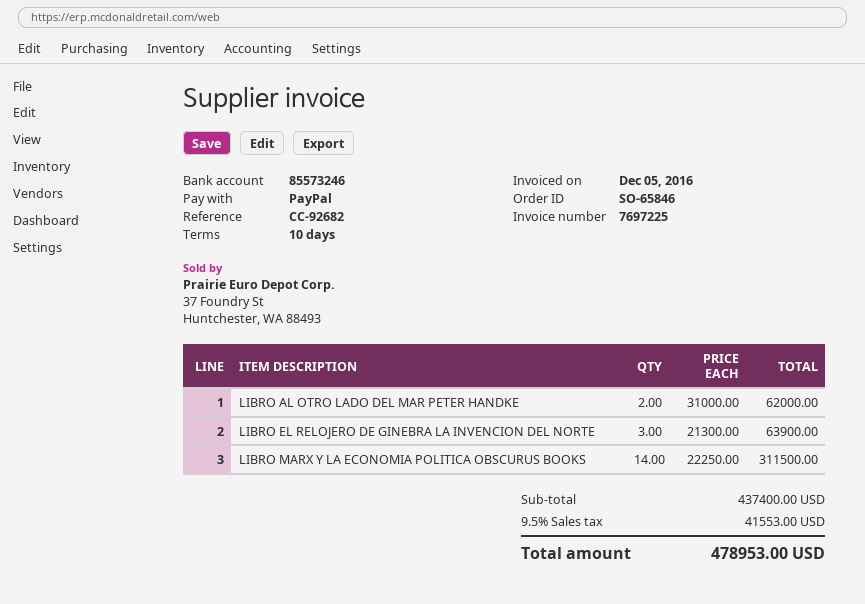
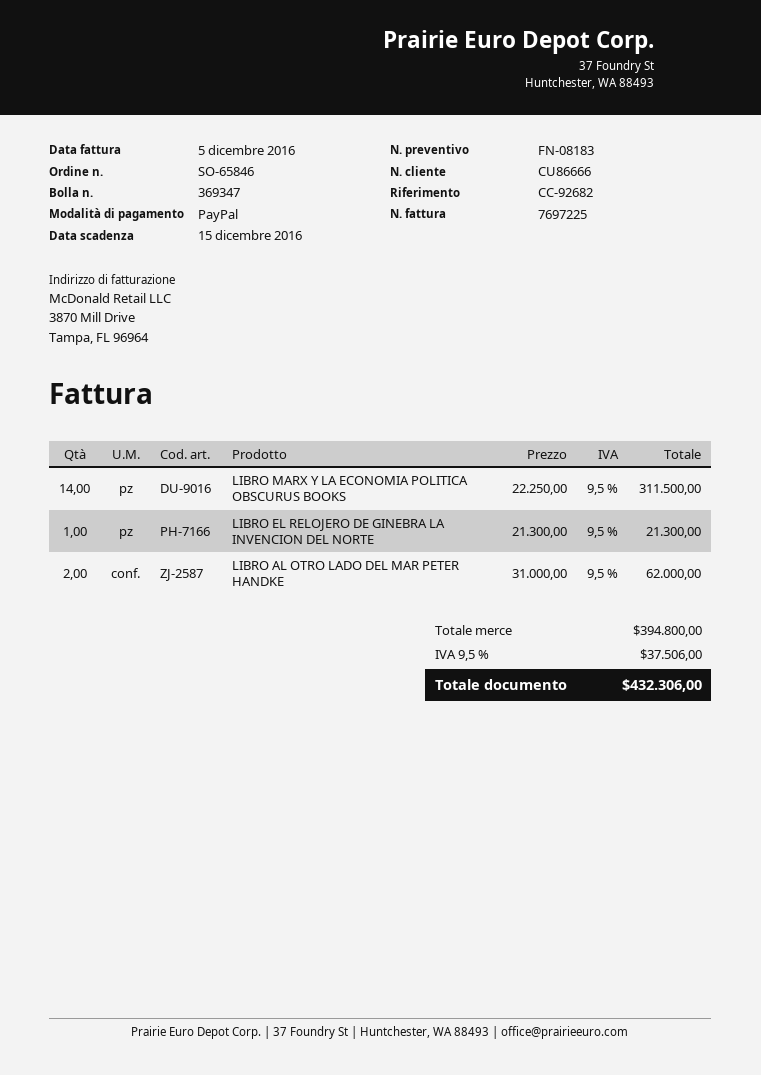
LIBRO EL RELOJERO DE GINEBRA LA INVENCION DEL NORTE: 3 x 21300.00 = 63900.00 -> 1 x 21300.00 = 21300.00
subtotal: 437400.00 -> 394800.00
tax: 9.5% = 41553.00 -> 9.5% = 37506.00
total: 478953.00 -> 432306.00

